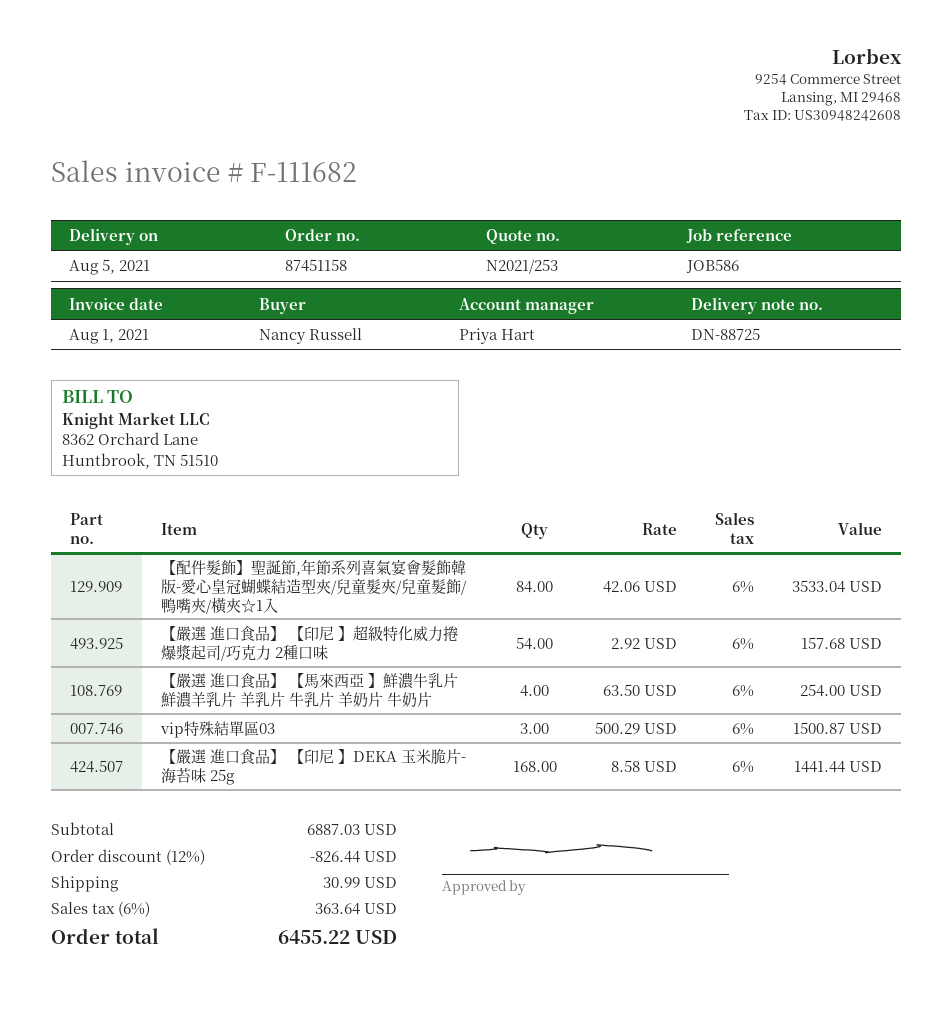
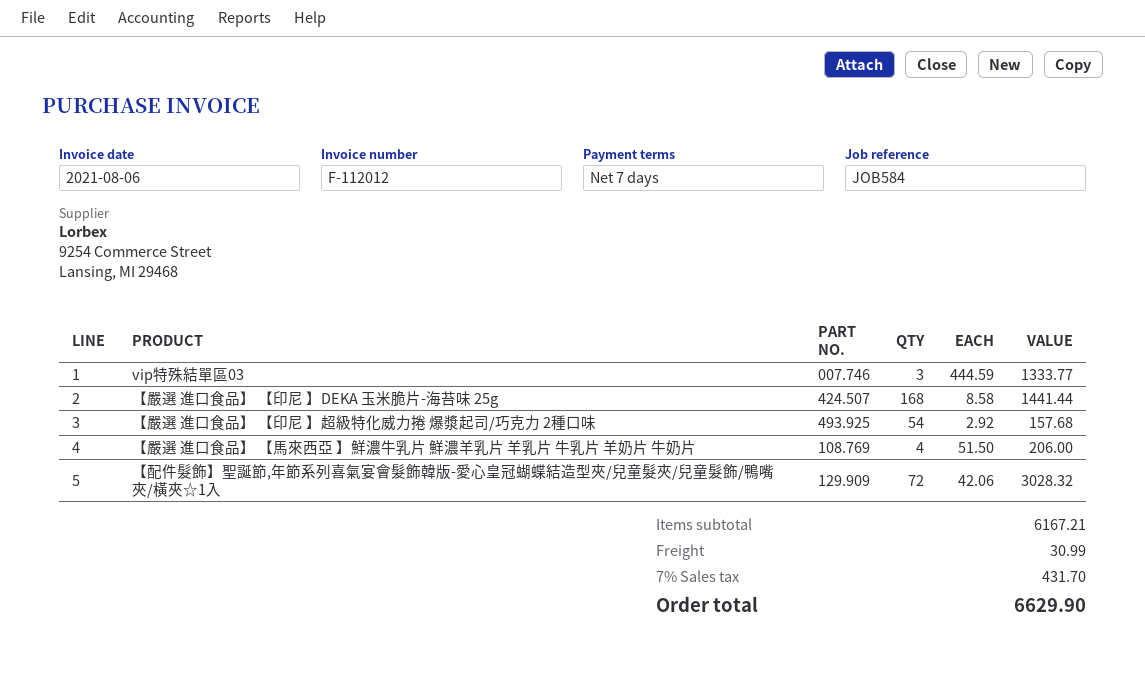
invoice number: F-111682 -> F-112012
invoice date: 2021-08-01 -> 2021-08-06
reference: JOB586 -> JOB584
【配件髮飾】聖誕節,年節系列喜氣宴會髮飾韓版-愛心皇冠蝴蝶結造型夾/兒童髮夾/兒童髮飾/鴨嘴夾/橫夾☆1入: 84 x 42.06 = 3533.04 -> 72 x 42.06 = 3028.32
【嚴選 進口食品】 【馬來西亞 】鮮濃牛乳片 鮮濃羊乳片 羊乳片 牛乳片 羊奶片 牛奶片: 4 x 63.50 = 254.00 -> 4 x 51.50 = 206.00
vip特殊結單區03: 3 x 500.29 = 1500.87 -> 3 x 444.59 = 1333.77
subtotal: 6887.03 -> 6167.21
discount: 12% = 826.44 -> none
tax: 6% = 363.64 -> 7% = 431.70
total: 6455.22 -> 6629.90

